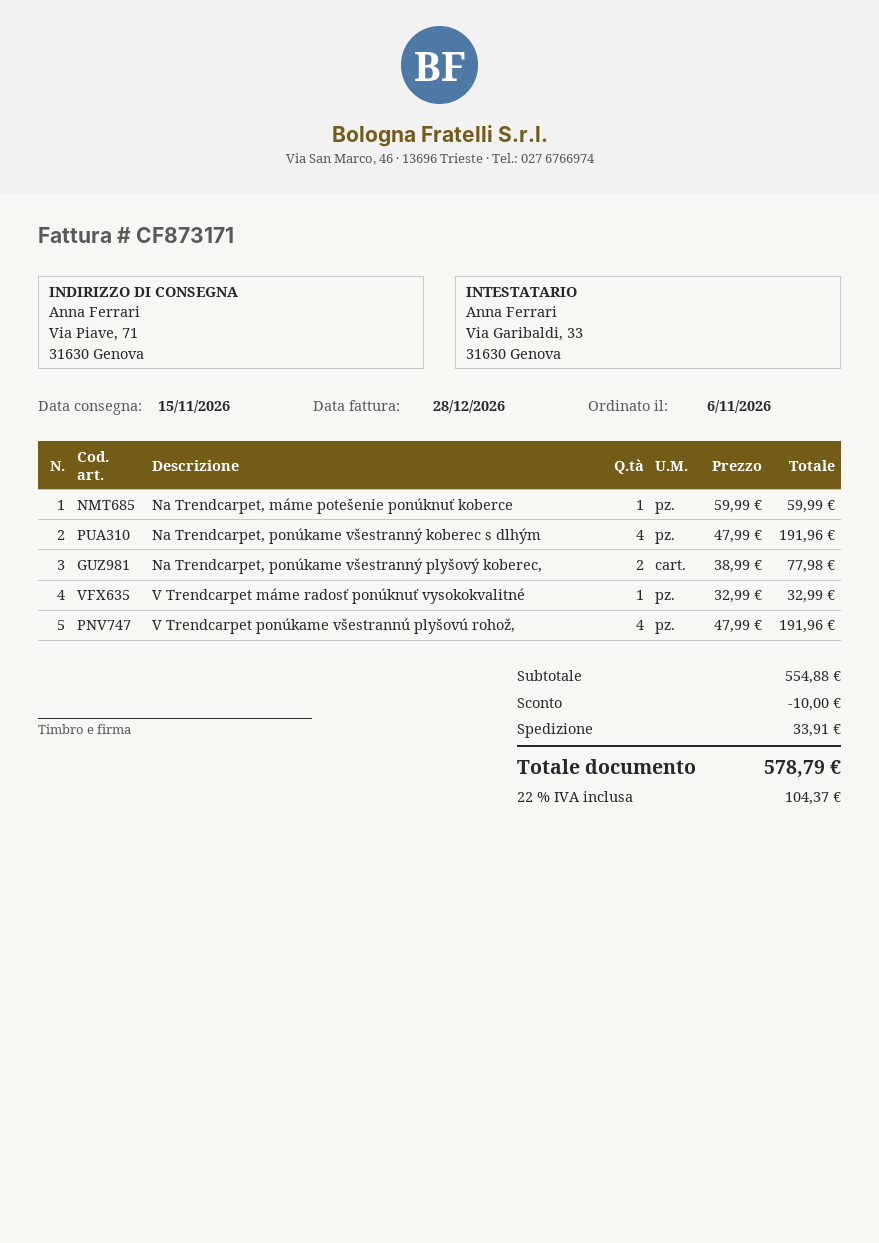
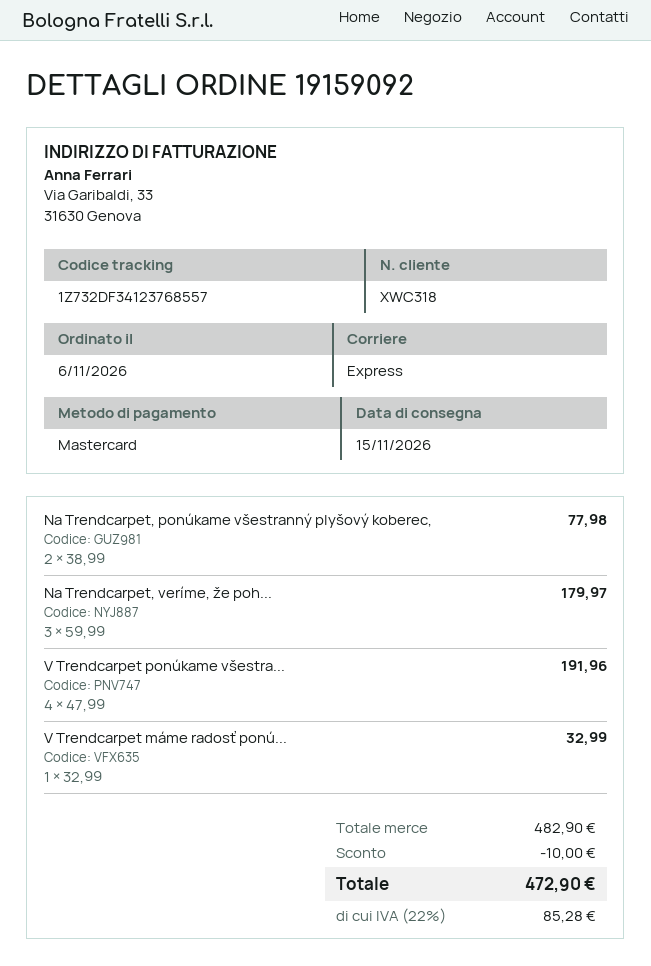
Na Trendcarpet, máme potešenie ponúknuť koberce: 1 x 59.99 = 59.99 -> none
Na Trendcarpet, ponúkame všestranný koberec s dlhým: 4 x 47.99 = 191.96 -> none
Na Trendcarpet, veríme, že poh...: none -> 3 x 59.99 = 179.97
subtotal: 554.88 -> 482.90
shipping: 33.91 -> none
tax: 22% = 104.37 -> 22% = 85.28
total: 578.79 -> 472.90

